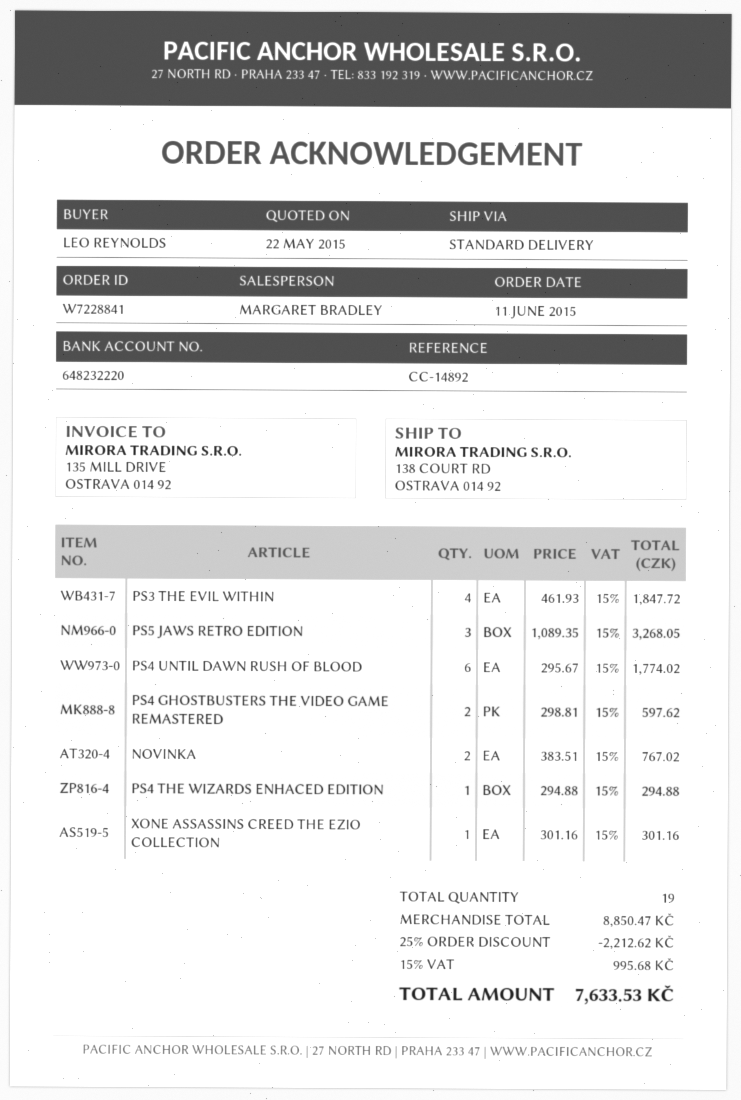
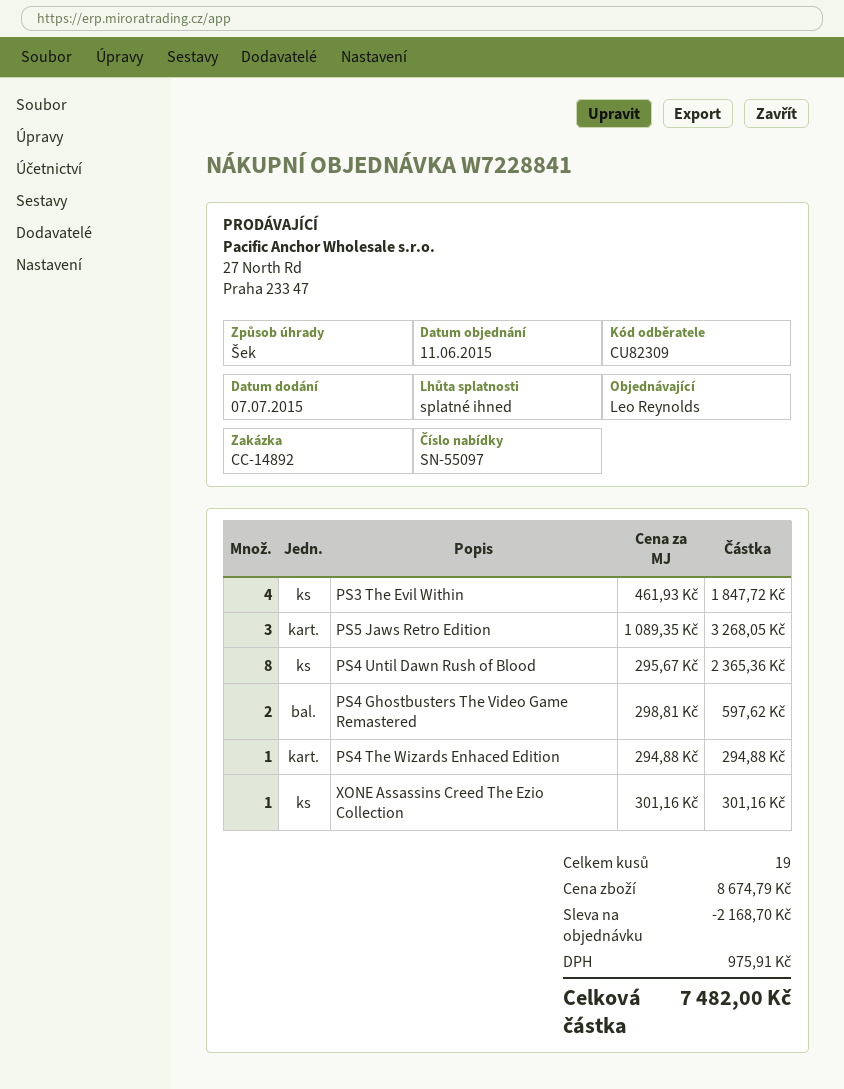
PS4 UNTIL DAWN RUSH OF BLOOD: 6 x 295.67 = 1774.02 -> 8 x 295.67 = 2365.36
NOVINKA: 2 x 383.51 = 767.02 -> none
subtotal: 8850.47 -> 8674.79
discount: 2212.62 -> 2168.70
tax: 995.68 -> 975.91
total: 7633.53 -> 7482.00

